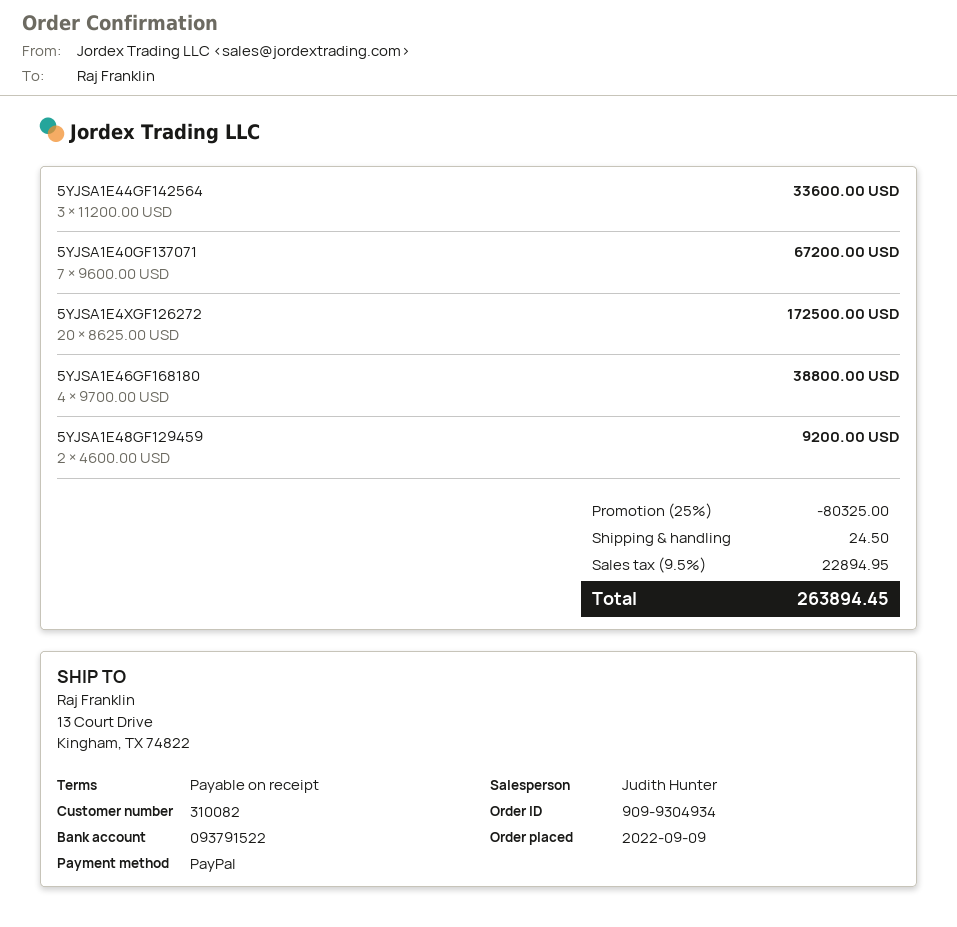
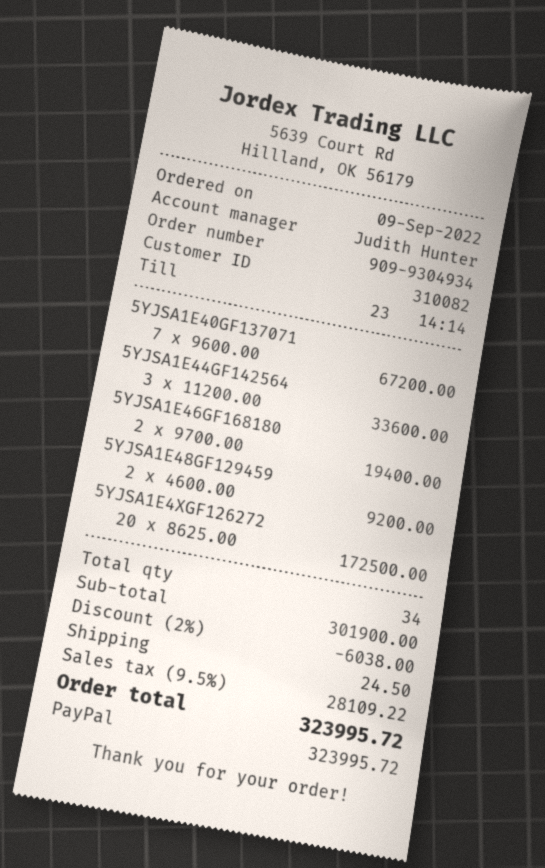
5YJSA1E46GF168180: 4 x 9700.00 = 38800.00 -> 2 x 9700.00 = 19400.00
discount: 25% = 80325.00 -> 2% = 6038.00
tax: 9.5% = 22894.95 -> 9.5% = 28109.22
total: 263894.45 -> 323995.72

